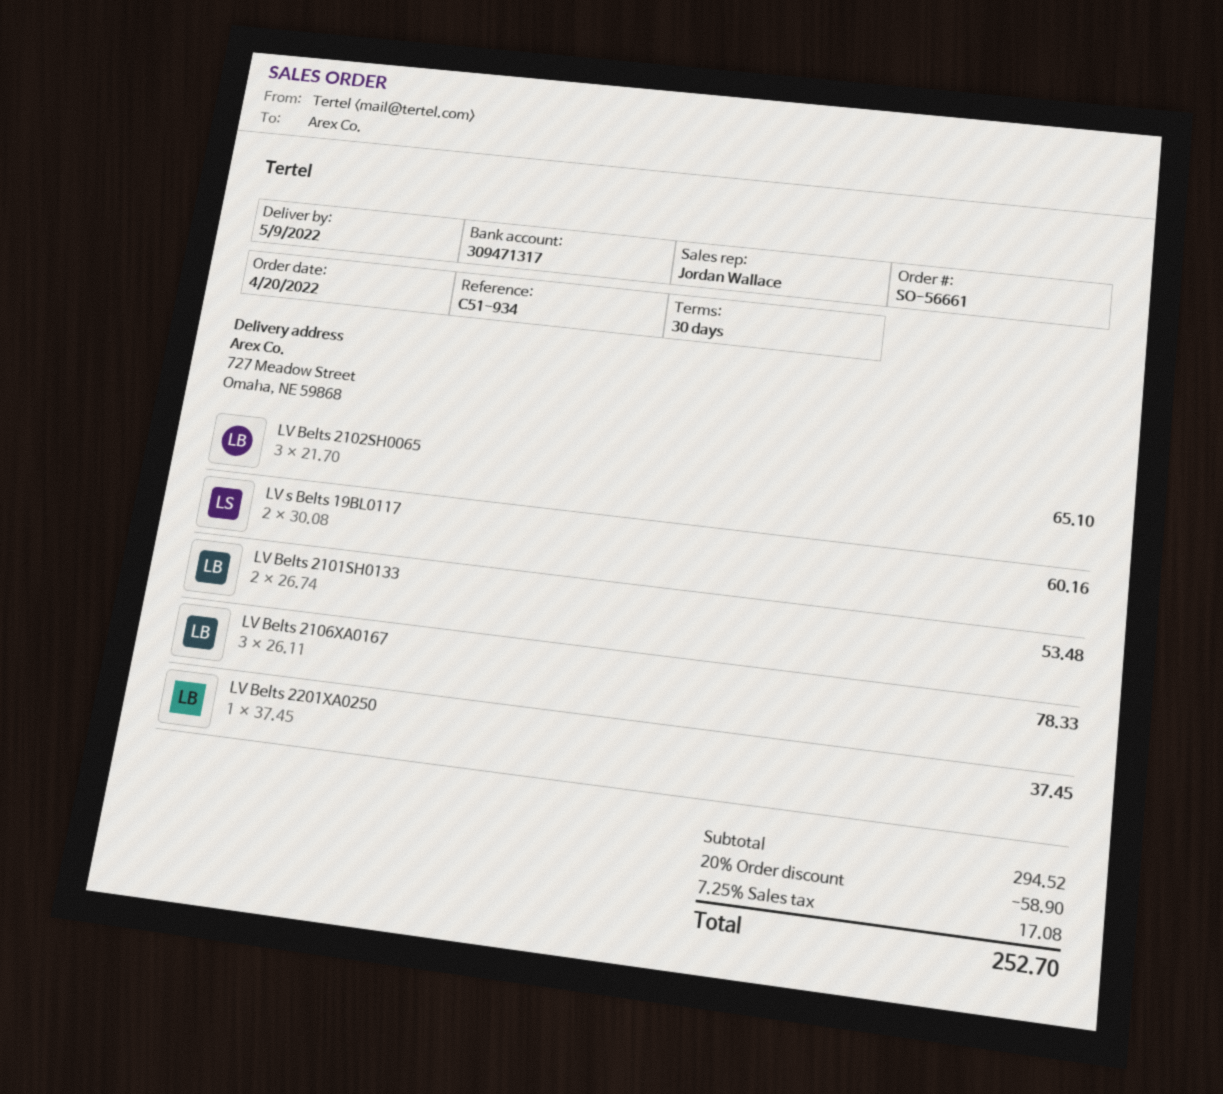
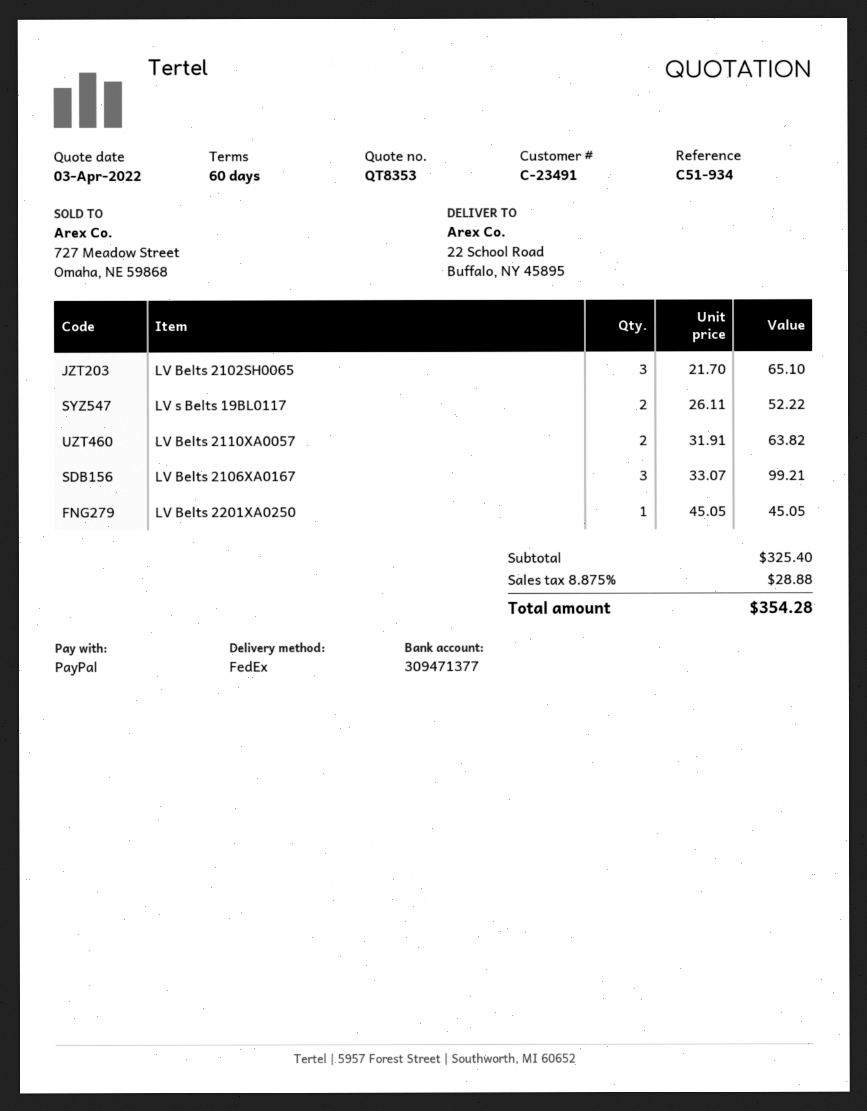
payment terms: 30 days -> 60 days
bank account: 309471317 -> 309471377
ship to: 727 Meadow Street, Omaha, NE 59868 -> 22 School Road, Buffalo, NY 45895
LV s Belts 19BL0117: 2 x 30.08 = 60.16 -> 2 x 26.11 = 52.22
LV Belts 2101SH0133: 2 x 26.74 = 53.48 -> none
LV Belts 2106XA0167: 3 x 26.11 = 78.33 -> 3 x 33.07 = 99.21
LV Belts 2201XA0250: 1 x 37.45 = 37.45 -> 1 x 45.05 = 45.05
LV Belts 2110XA0057: none -> 2 x 31.91 = 63.82
subtotal: 294.52 -> 325.40
discount: 20% = 58.90 -> none
tax: 7.25% = 17.08 -> 8.875% = 28.88
total: 252.70 -> 354.28

